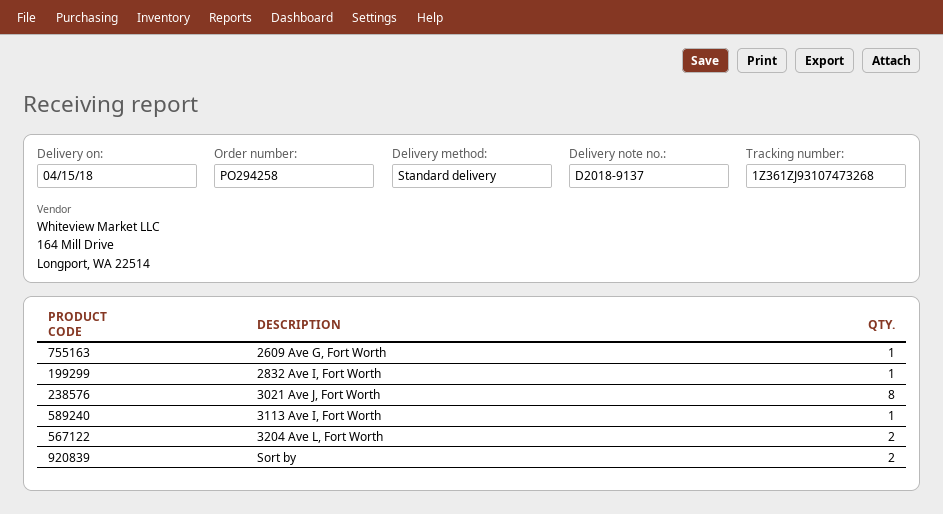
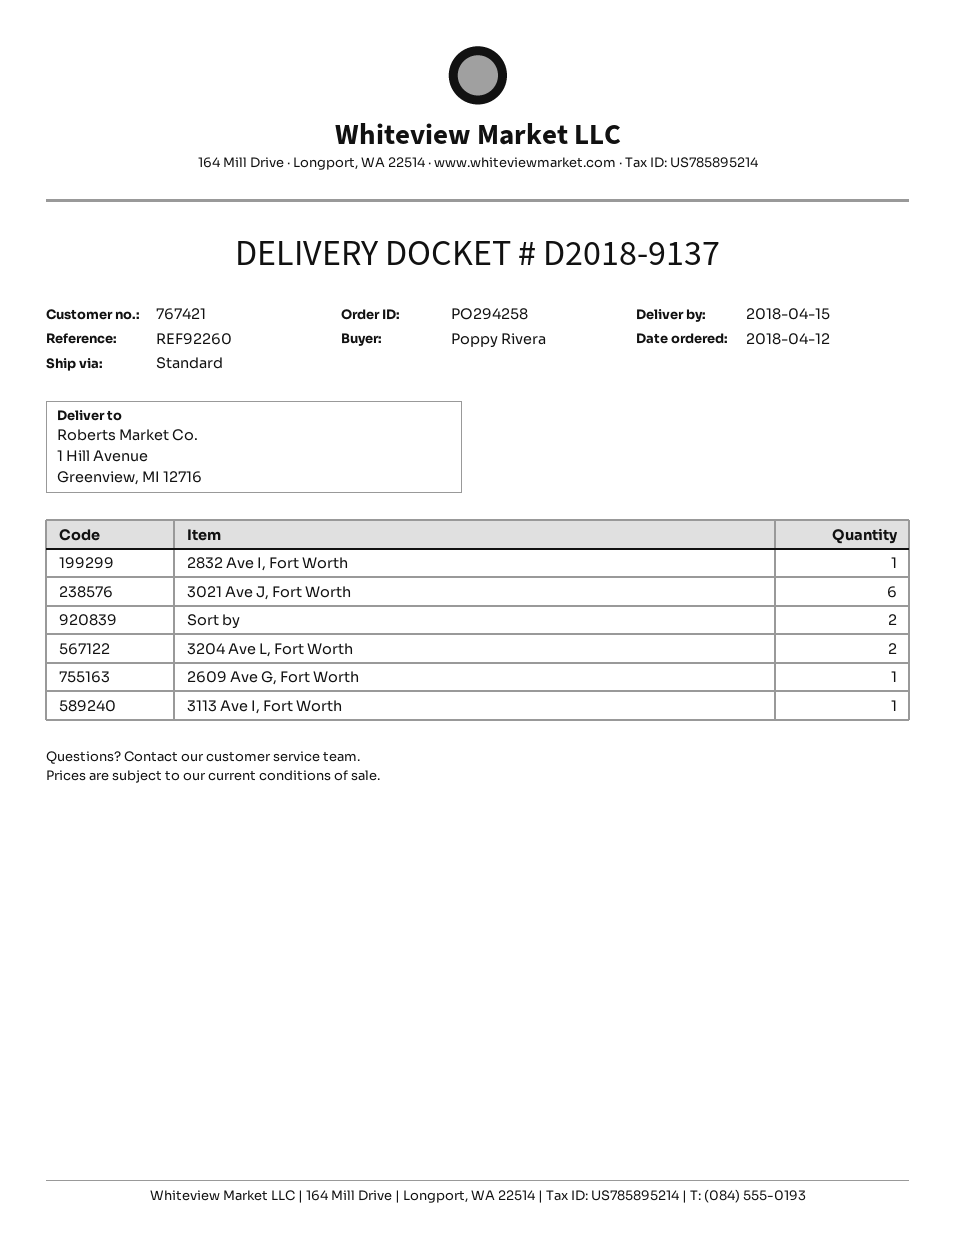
3021 Ave J, Fort Worth: 8 -> 6

